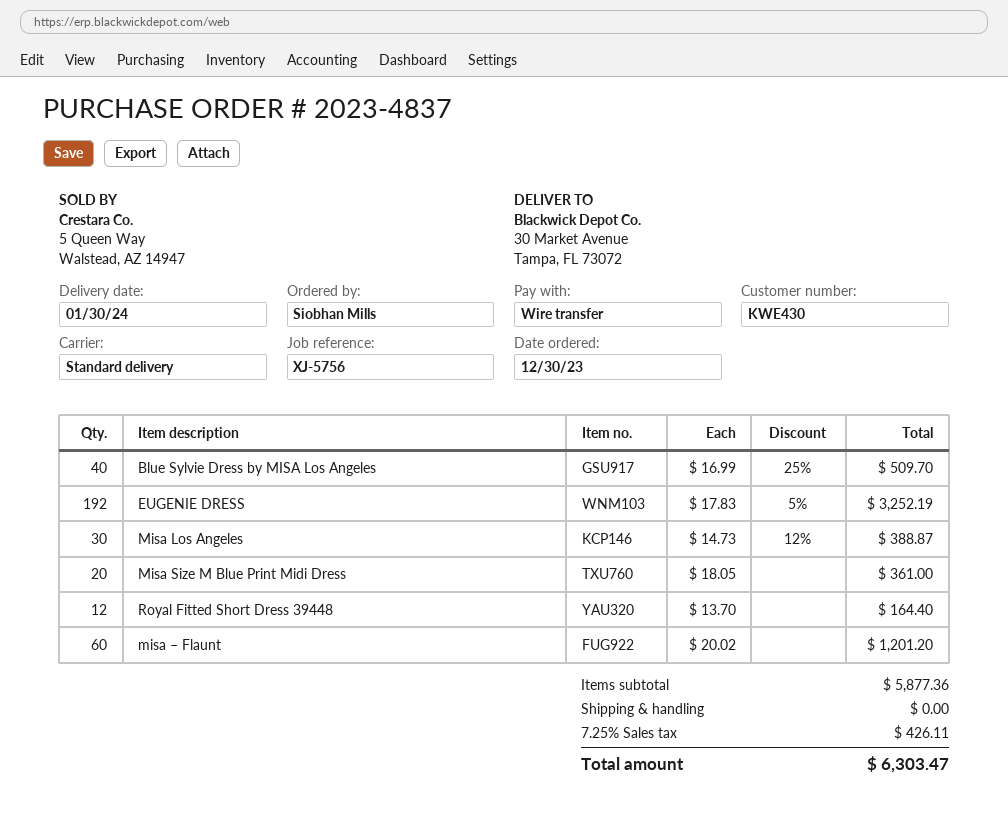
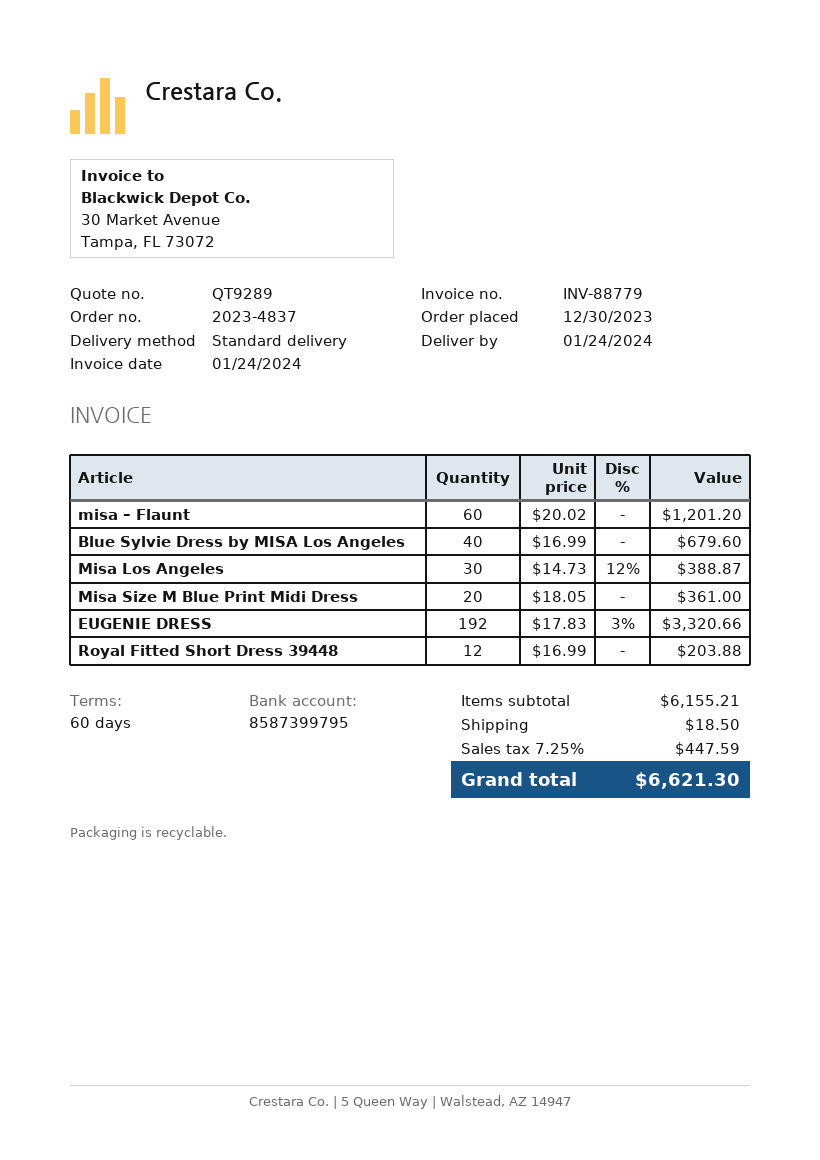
delivery date: 2024-01-30 -> 2024-01-24
Blue Sylvie Dress by MISA Los Angeles: 40 x 16.99 - 25% = 509.70 -> 40 x 16.99 = 679.60
EUGENIE DRESS: 192 x 17.83 - 5% = 3252.19 -> 192 x 17.83 - 3% = 3320.66
Royal Fitted Short Dress 39448: 12 x 13.70 = 164.40 -> 12 x 16.99 = 203.88
subtotal: 5877.36 -> 6155.21
shipping: 0.00 -> 18.50
tax: 7.25% = 426.11 -> 7.25% = 447.59
total: 6303.47 -> 6621.30

